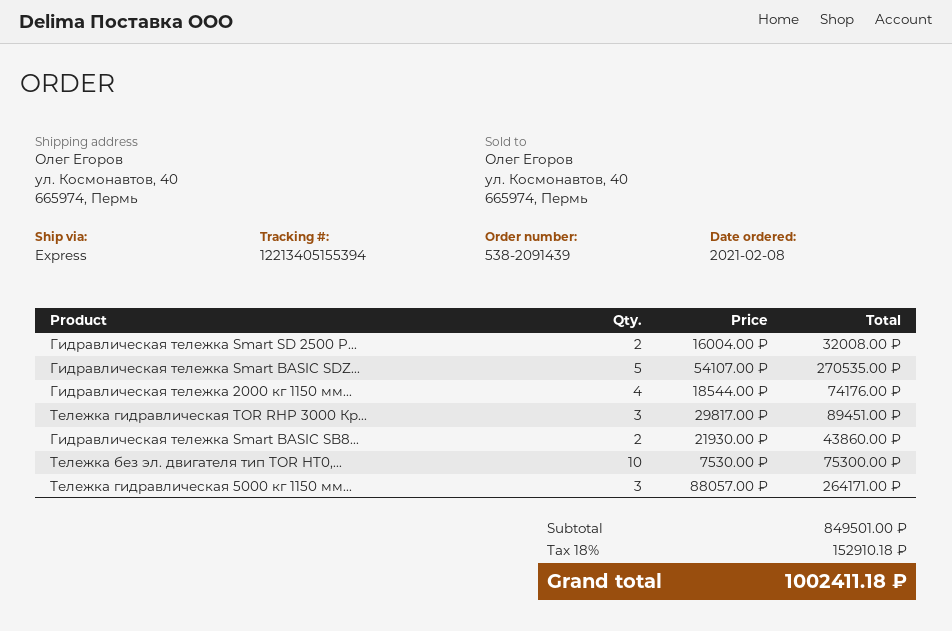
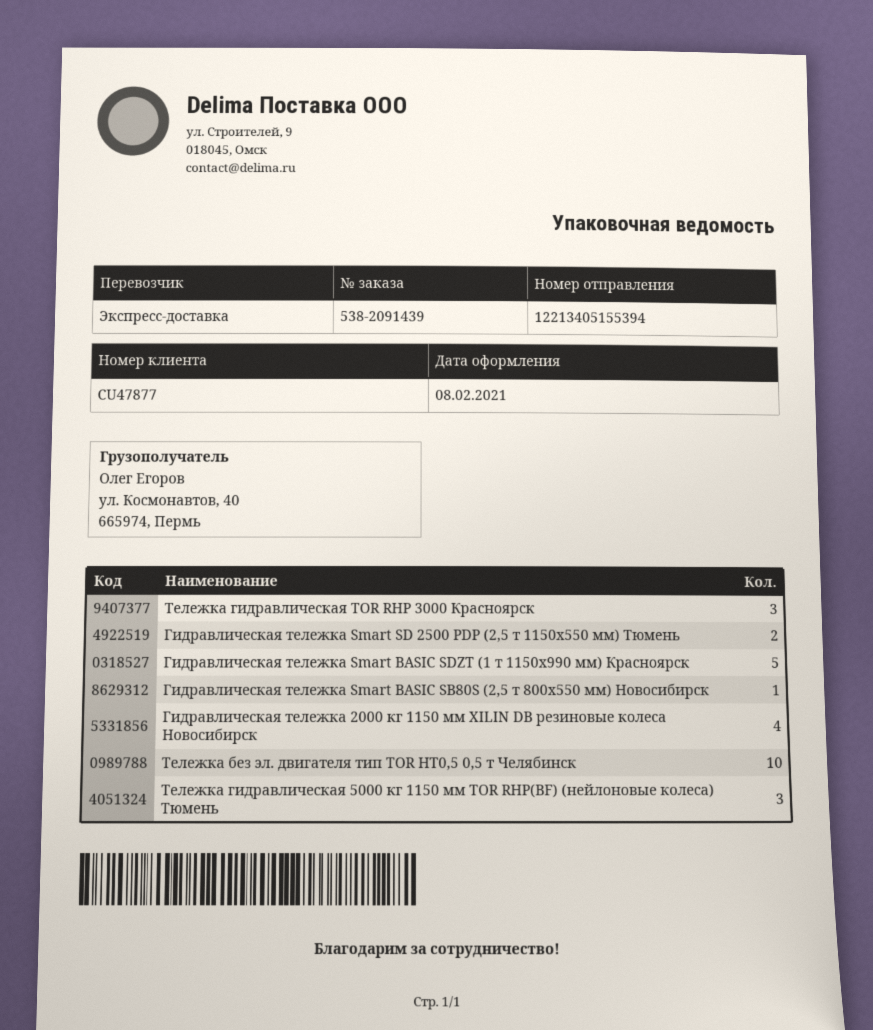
Гидравлическая тележка Smart BASIC SB8...: 2 -> 1

